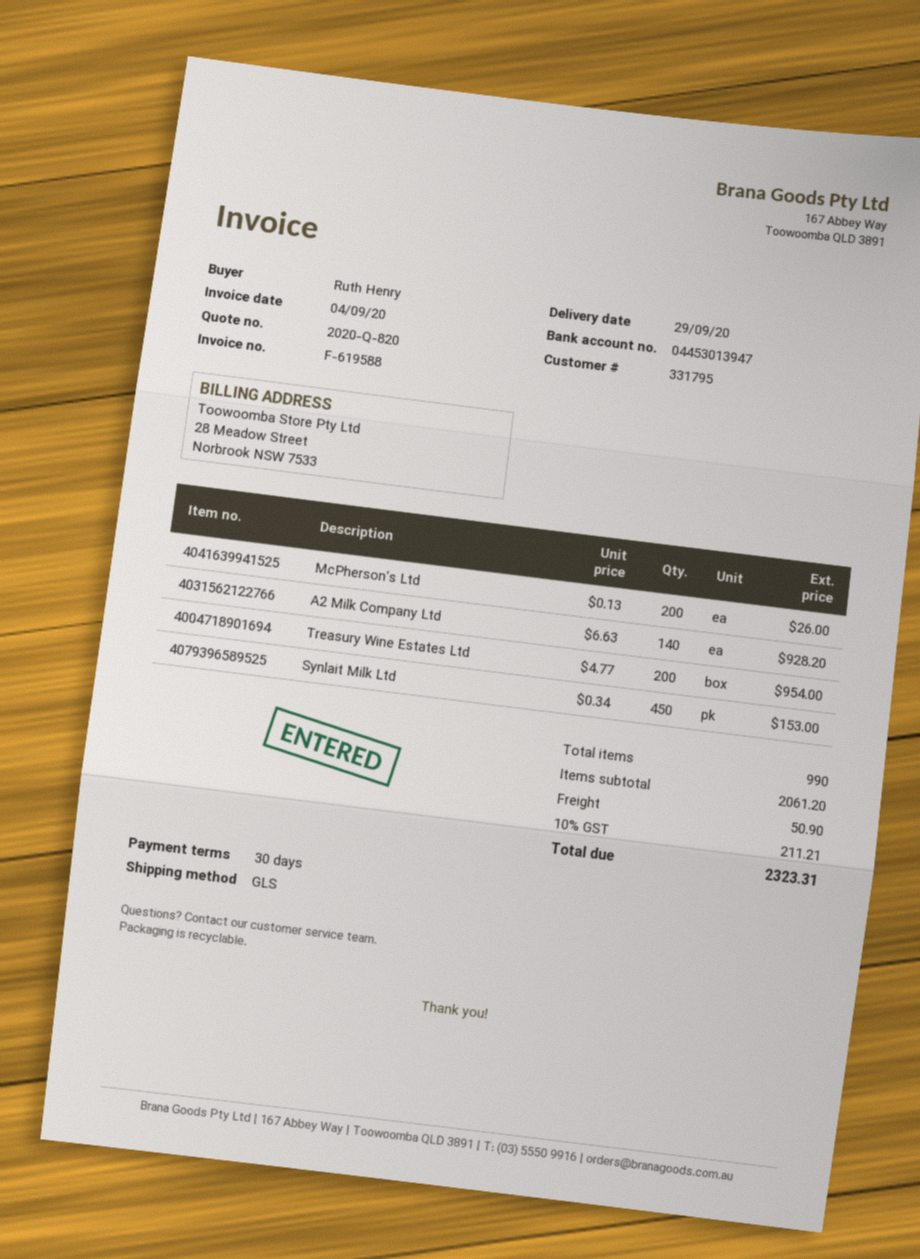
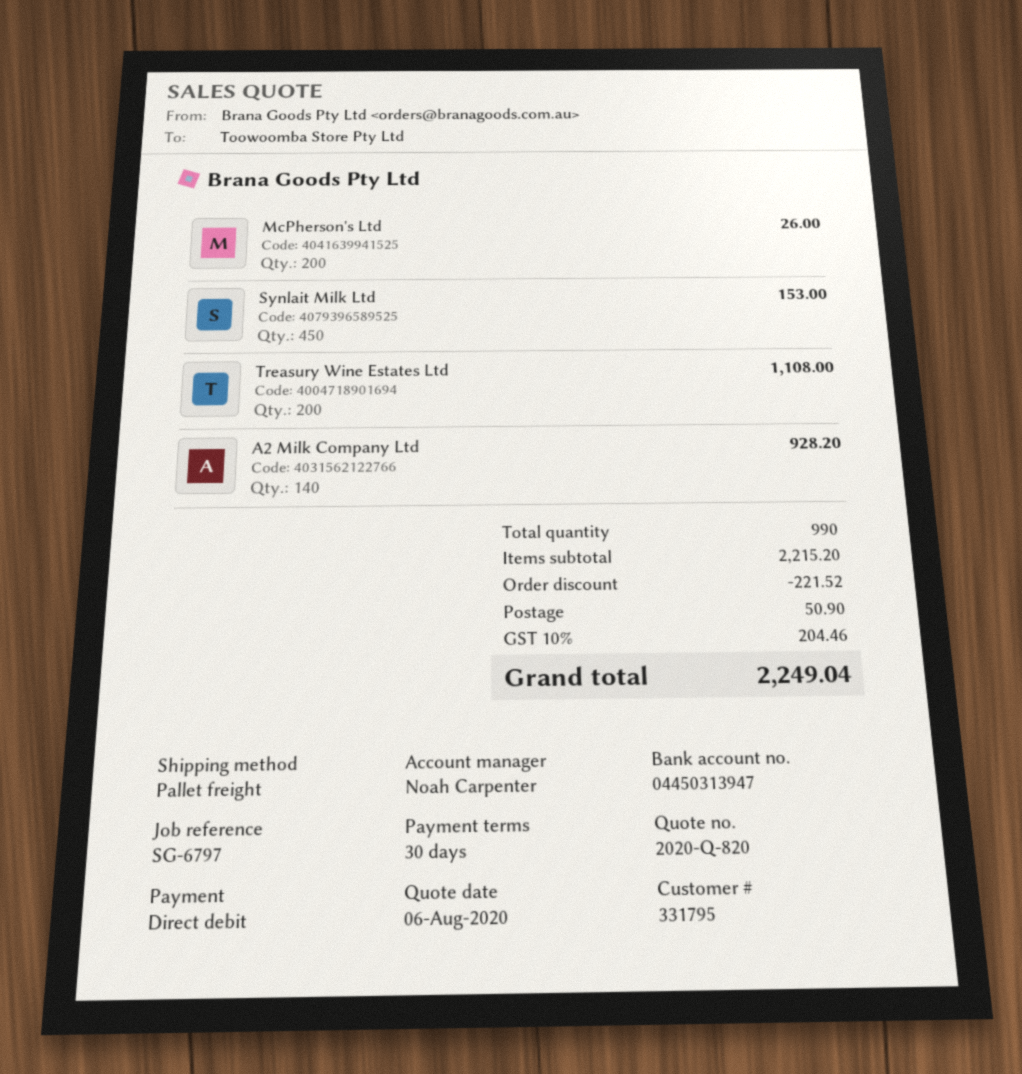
bank account: 04453013947 -> 04450313947
shipping method: GLS -> pallet freight
Treasury Wine Estates Ltd: 200 for 954.00 -> 200 for 1108.00
subtotal: 2061.20 -> 2215.20
discount: none -> 221.52
tax: 10% = 211.21 -> 10% = 204.46
total: 2323.31 -> 2249.04

